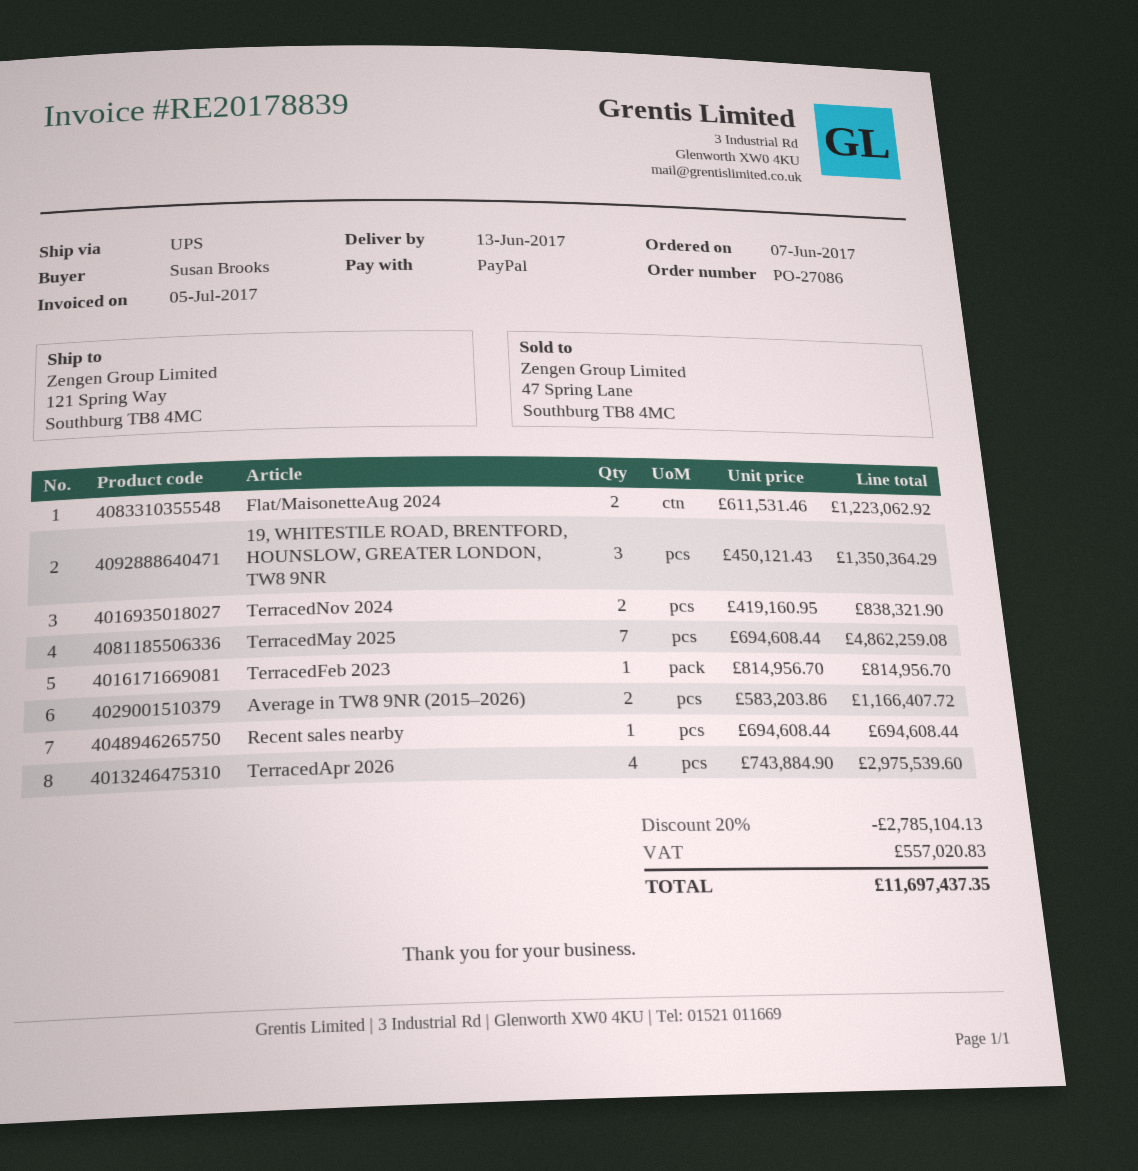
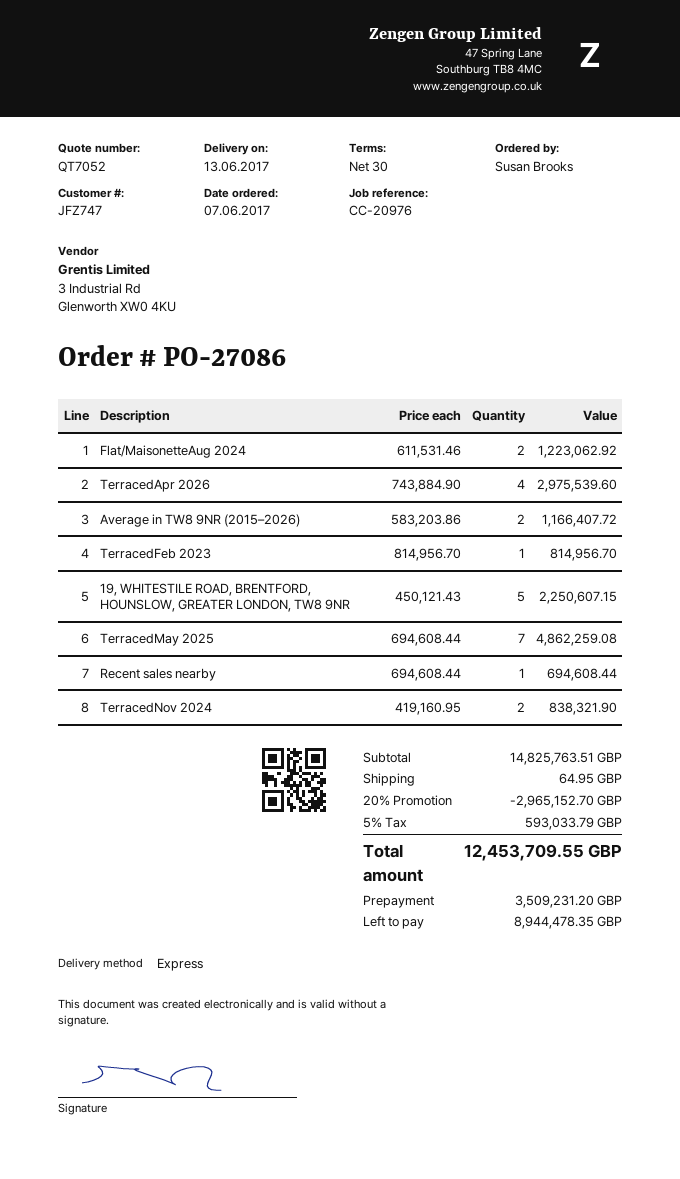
shipping method: UPS -> express
19, WHITESTILE ROAD, BRENTFORD, HOUNSLOW, GREATER LONDON, TW8 9NR: 3 x 450121.43 = 1350364.29 -> 5 x 450121.43 = 2250607.15
discount: 20% = 2785104.13 -> 20% = 2965152.70
shipping: none -> 64.95
tax: 557020.83 -> 593033.79
total: 11697437.35 -> 12453709.55

